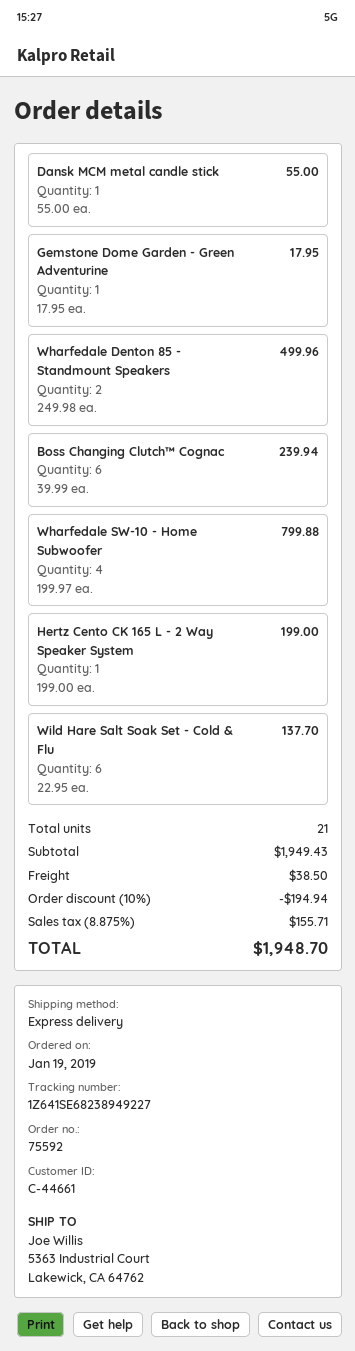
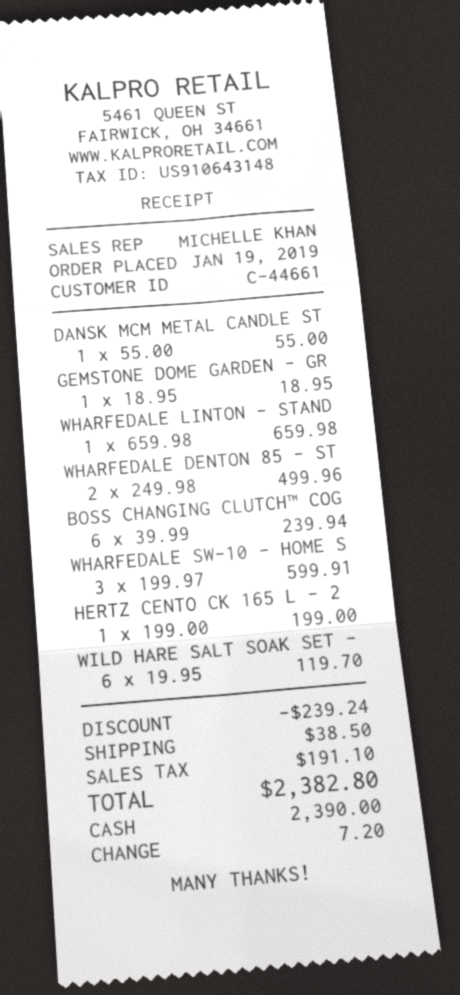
Gemstone Dome Garden - Green Adventurine: 1 x 17.95 = 17.95 -> 1 x 18.95 = 18.95
Wharfedale SW-10 - Home Subwoofer: 4 x 199.97 = 799.88 -> 3 x 199.97 = 599.91
Wild Hare Salt Soak Set - Cold & Flu: 6 x 22.95 = 137.70 -> 6 x 19.95 = 119.70
WHARFEDALE LINTON - STAND: none -> 1 x 659.98 = 659.98
discount: 194.94 -> 239.24
tax: 155.71 -> 191.10
total: 1948.70 -> 2382.80

